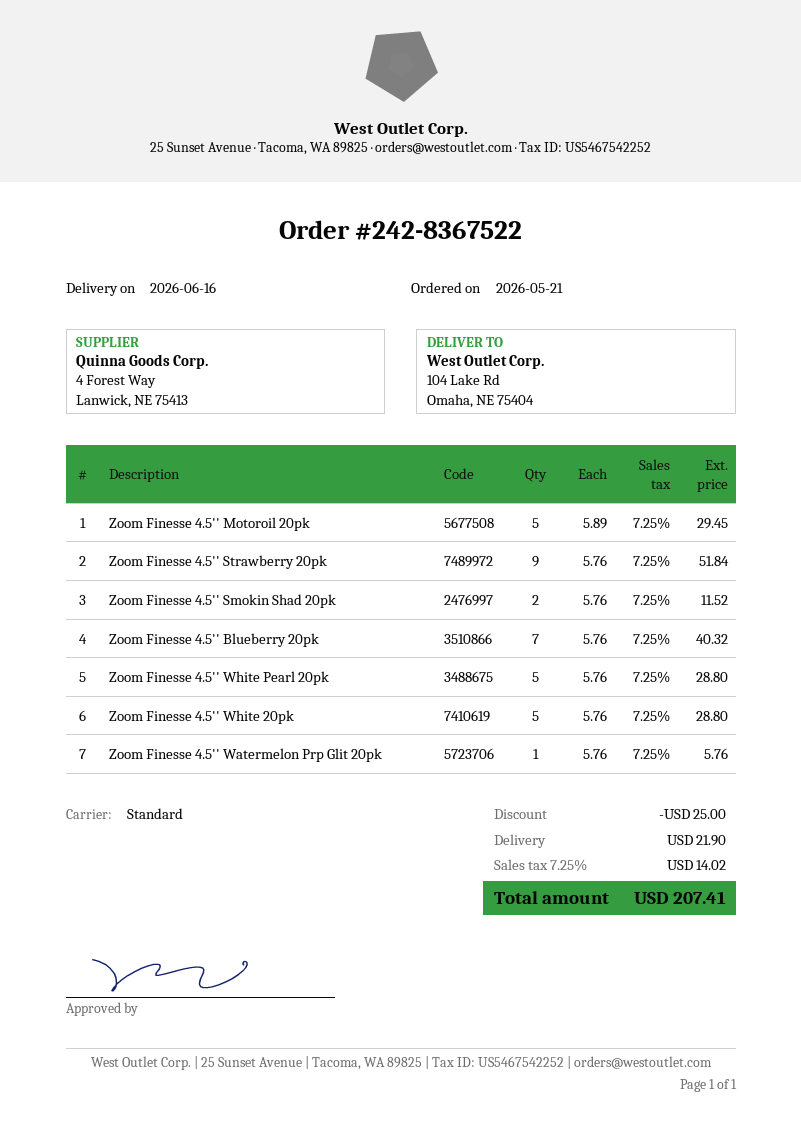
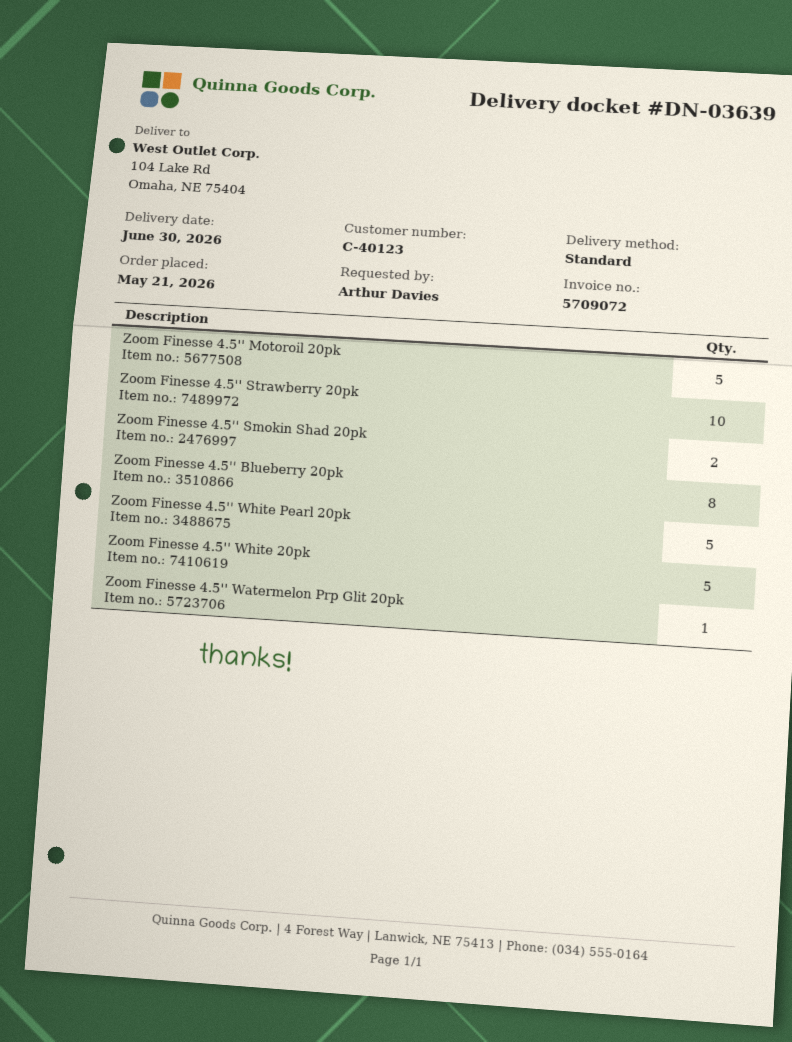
delivery date: 2026-06-16 -> 2026-06-30
Zoom Finesse 4.5'' Strawberry 20pk: 9 -> 10
Zoom Finesse 4.5'' Blueberry 20pk: 7 -> 8

